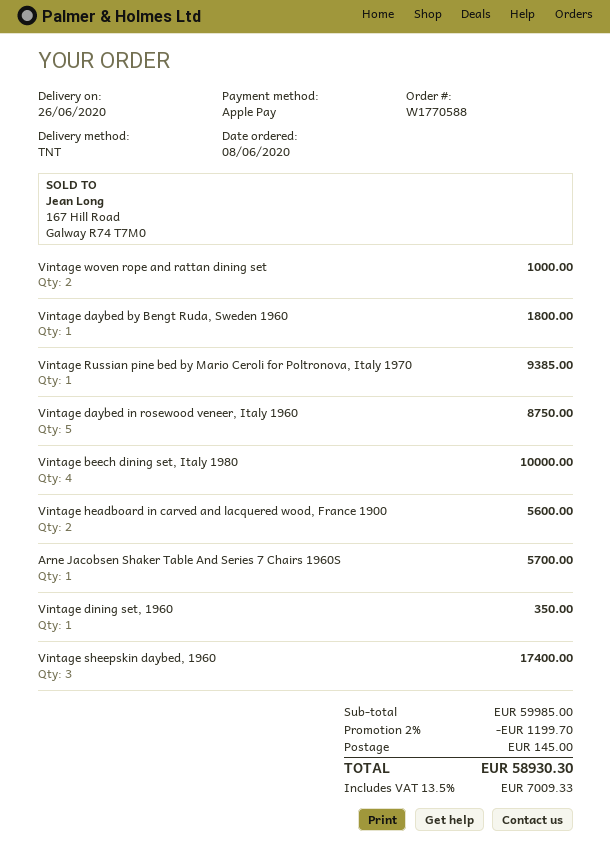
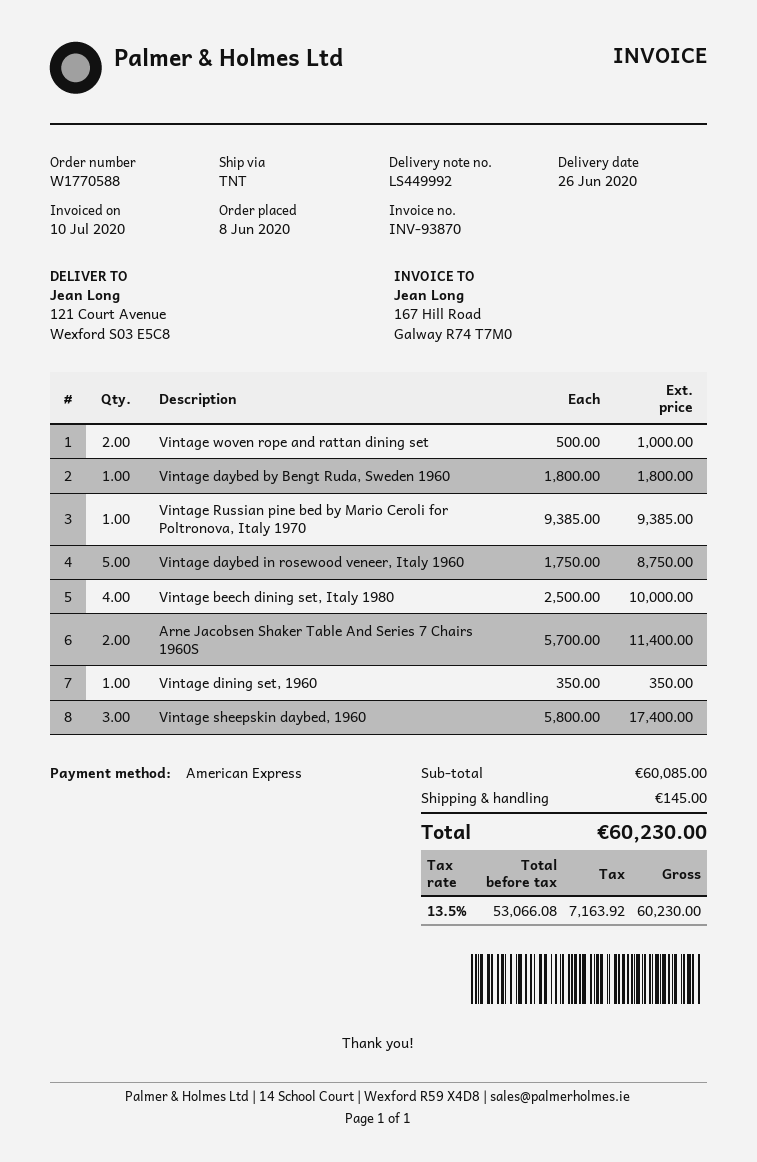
payment method: Apple Pay -> American Express
Vintage headboard in carved and lacquered wood, France 1900: 2 for 5600.00 -> none
Arne Jacobsen Shaker Table And Series 7 Chairs 1960S: 1 for 5700.00 -> 2 for 11400.00
subtotal: 59985.00 -> 60085.00
discount: 2% = 1199.70 -> none
tax: 13.5% = 7009.33 -> 13.5% = 7163.92
total: 58930.30 -> 60230.00

